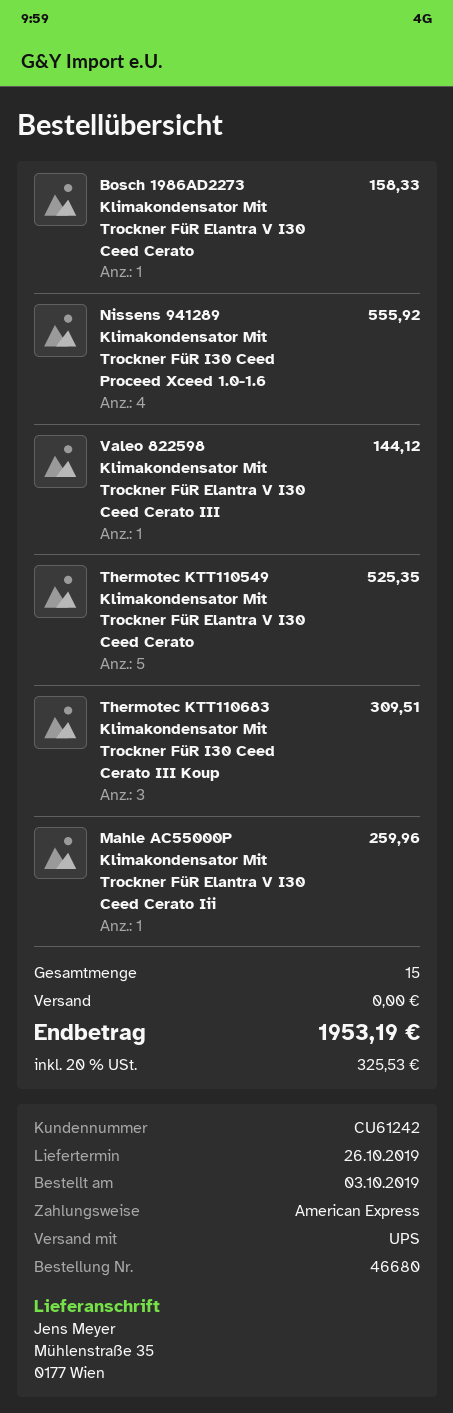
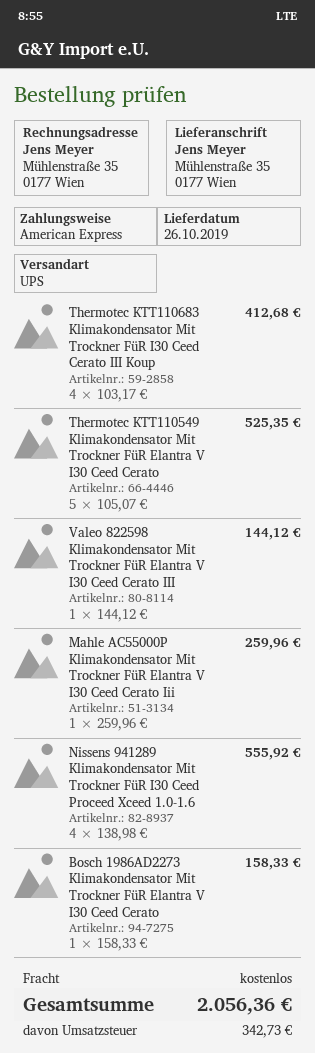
Thermotec KTT110683 Klimakondensator Mit Trockner FüR I30 Ceed Cerato III Koup: 3 for 309.51 -> 4 for 412.68
tax: 325.53 -> 342.73
total: 1953.19 -> 2056.36

